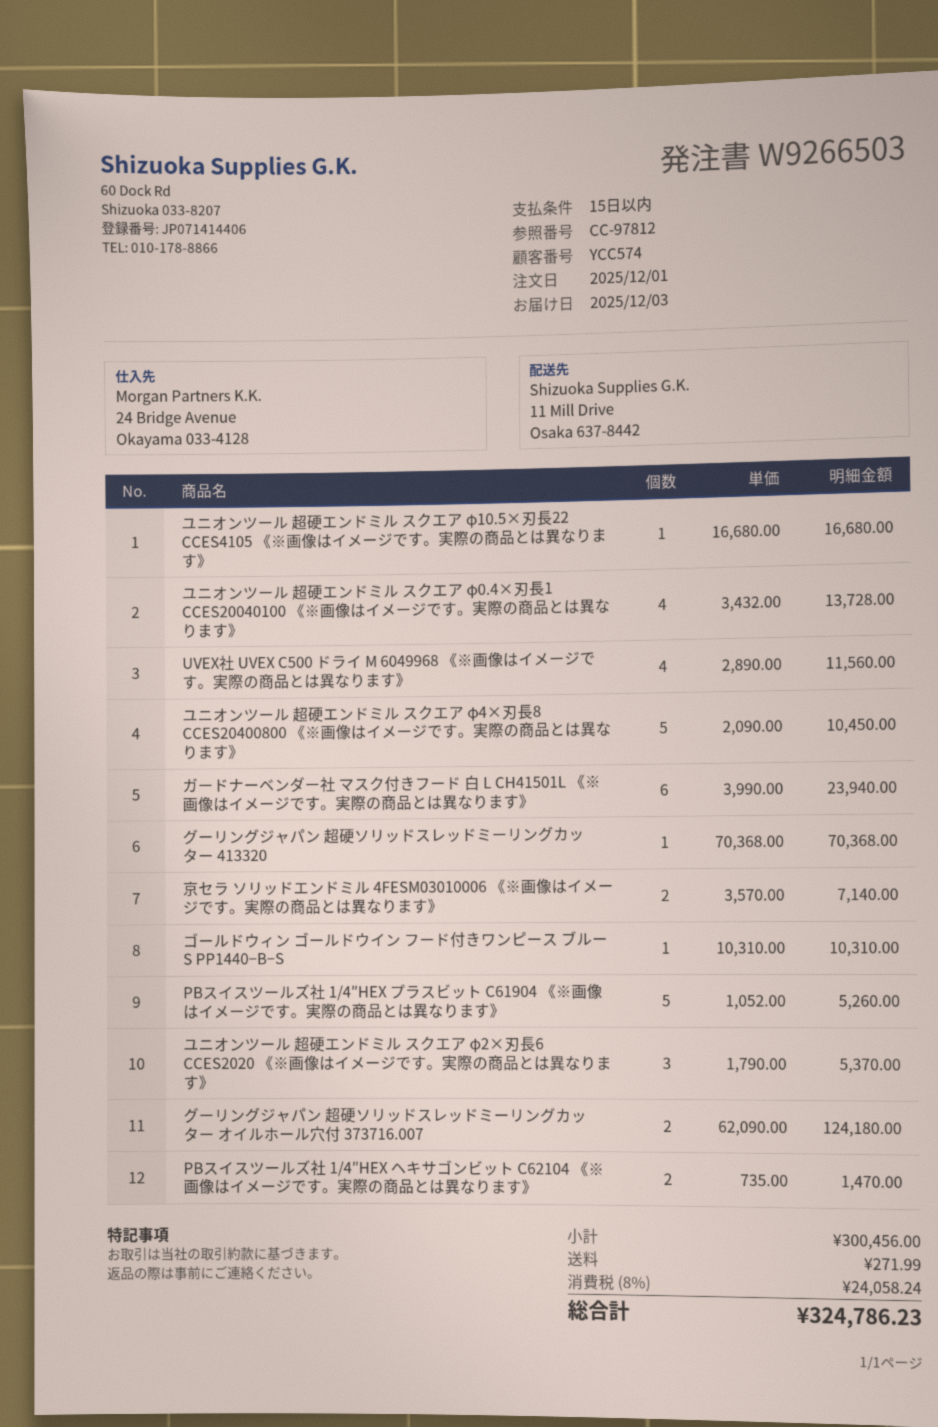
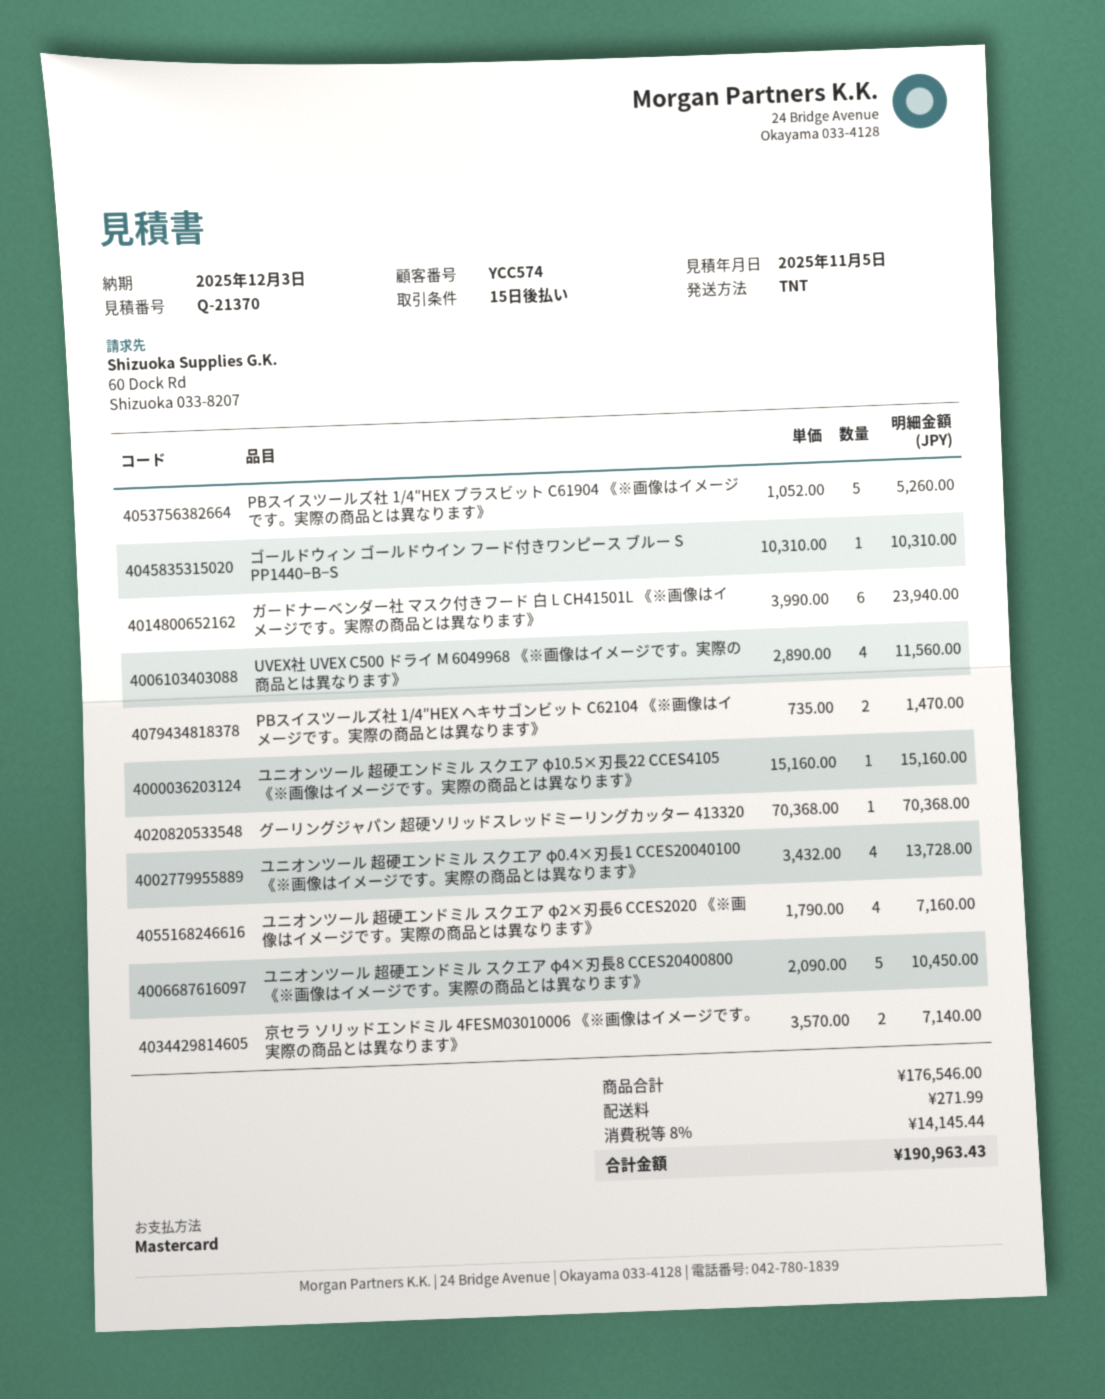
ユニオンツール 超硬エンドミル スクエア φ10.5×刃長22 CCES4105 《※画像はイメージです。実際の商品とは異なります》: 1 x 16680.00 = 16680.00 -> 1 x 15160.00 = 15160.00
ユニオンツール 超硬エンドミル スクエア φ2×刃長6 CCES2020 《※画像はイメージです。実際の商品とは異なります》: 3 x 1790.00 = 5370.00 -> 4 x 1790.00 = 7160.00
グーリングジャパン 超硬ソリッドスレッドミーリングカッター オイルホール穴付 373716.007: 2 x 62090.00 = 124180.00 -> none
subtotal: 300456.00 -> 176546.00
tax: 8% = 24058.24 -> 8% = 14145.44
total: 324786.23 -> 190963.43

